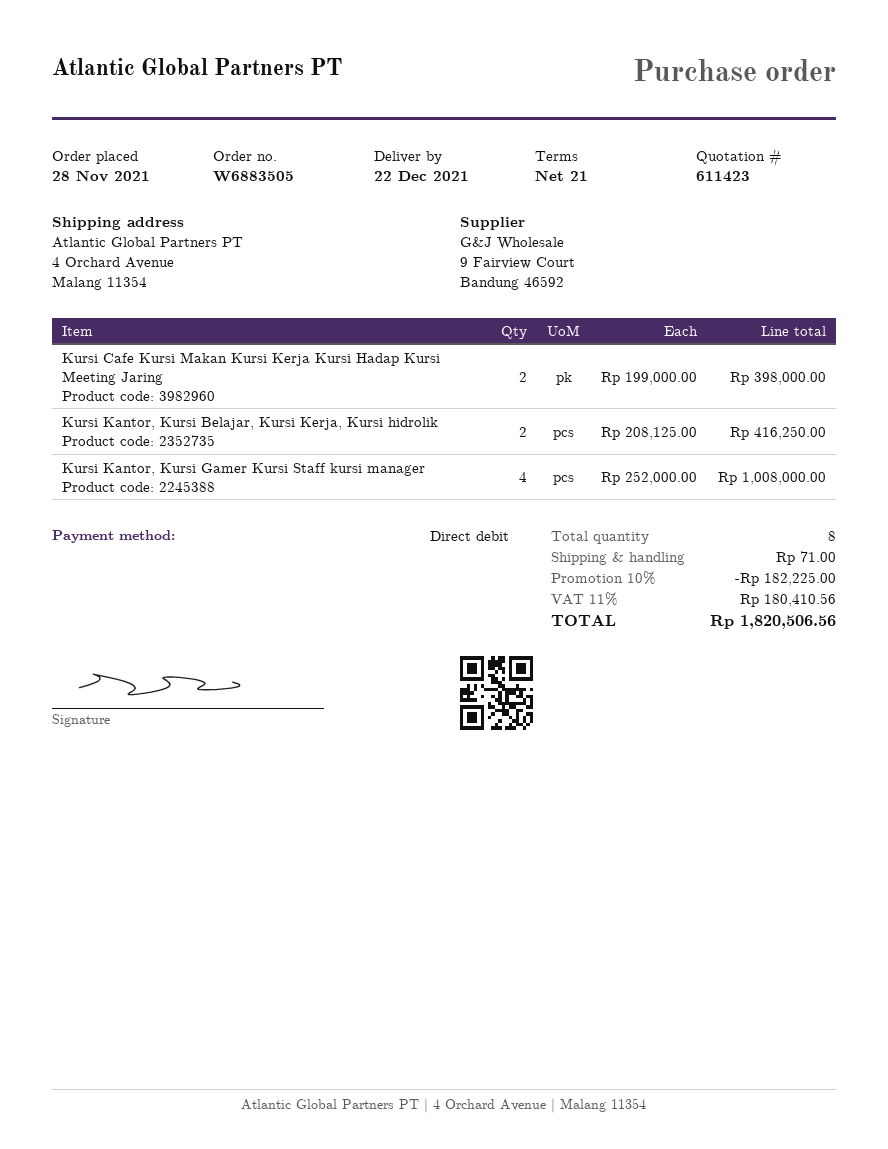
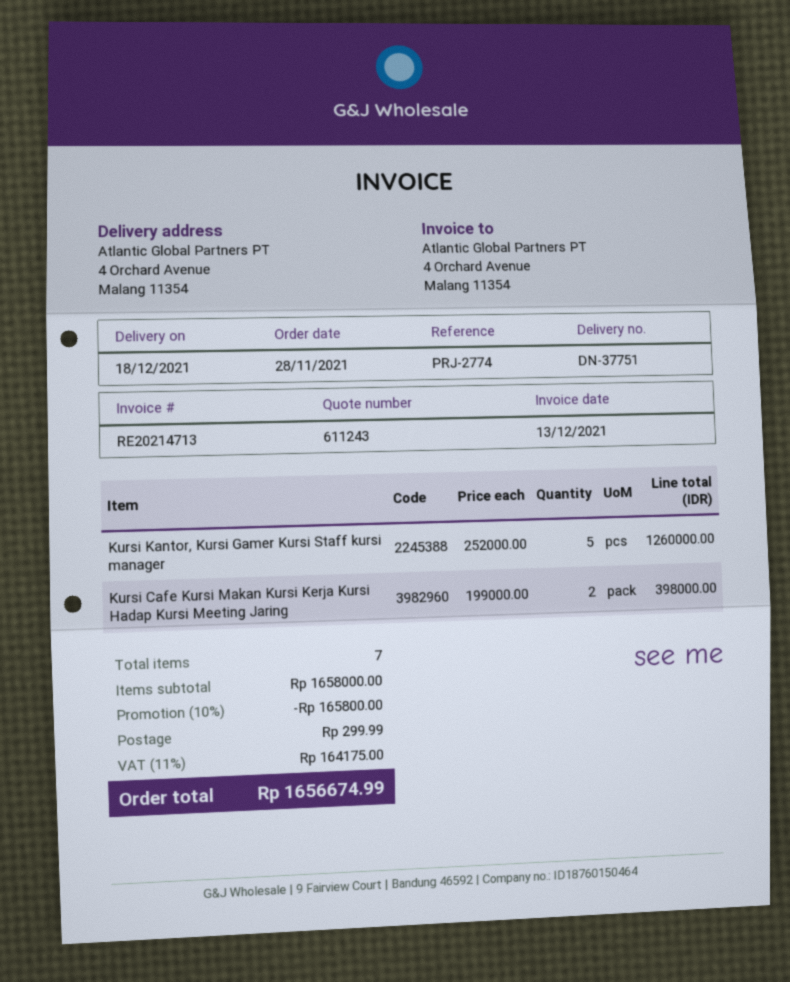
quote number: 611423 -> 611243
delivery date: 2021-12-22 -> 2021-12-18
Kursi Kantor, Kursi Belajar, Kursi Kerja, Kursi hidrolik: 2 x 208125.00 = 416250.00 -> none
Kursi Kantor, Kursi Gamer Kursi Staff kursi manager: 4 x 252000.00 = 1008000.00 -> 5 x 252000.00 = 1260000.00
total quantity: 8 -> 7
discount: 10% = 182225.00 -> 10% = 165800.00
shipping: 71.00 -> 299.99
tax: 11% = 180410.56 -> 11% = 164175.00
total: 1820506.56 -> 1656674.99

